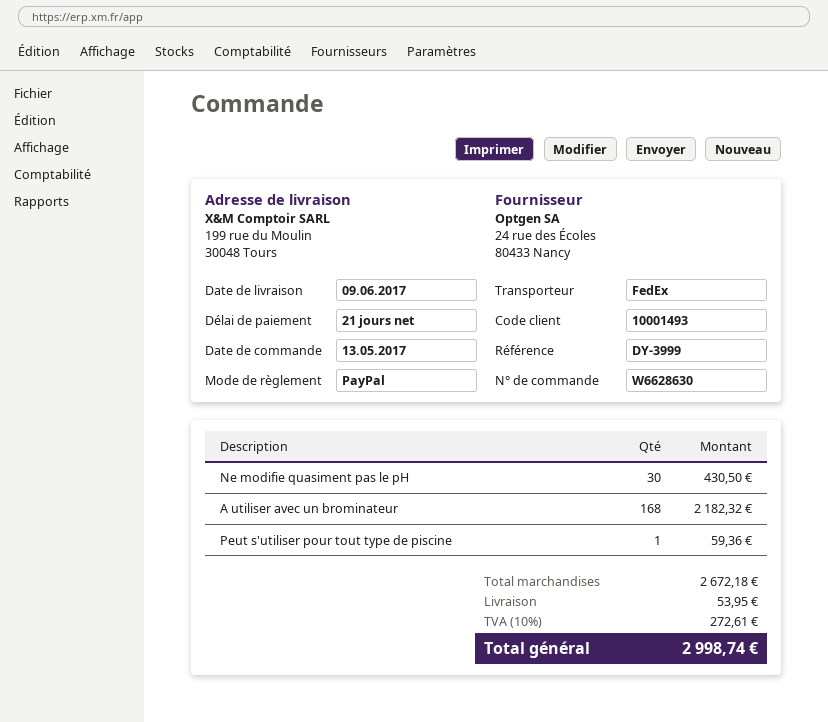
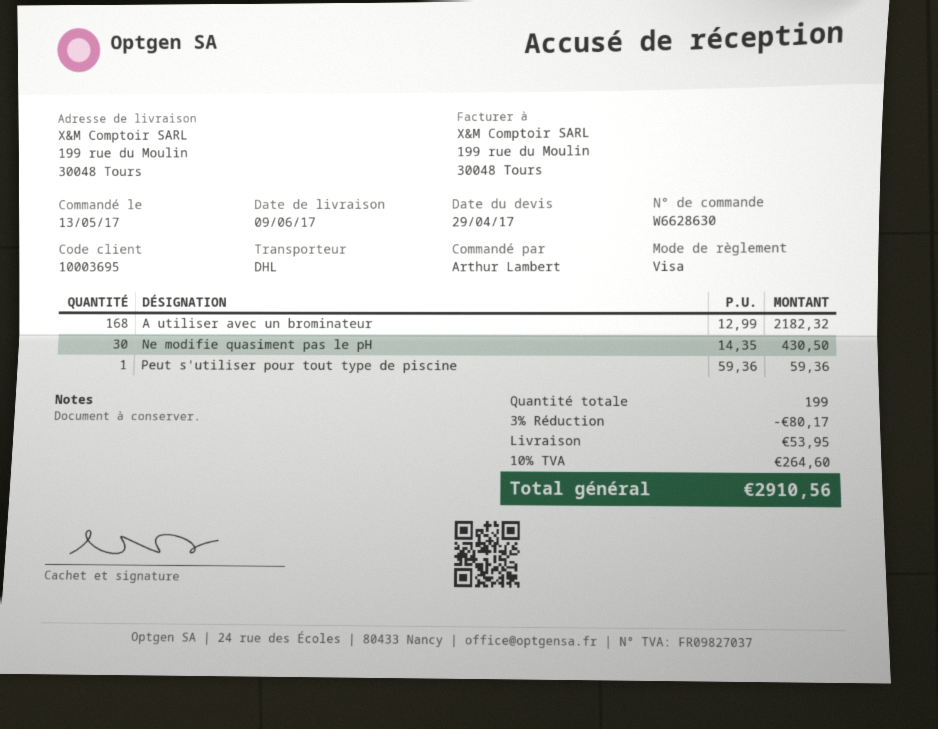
customer number: 10001493 -> 10003695
payment method: PayPal -> Visa
shipping method: FedEx -> DHL
discount: none -> 3% = 80.17
tax: 10% = 272.61 -> 10% = 264.60
total: 2998.74 -> 2910.56

